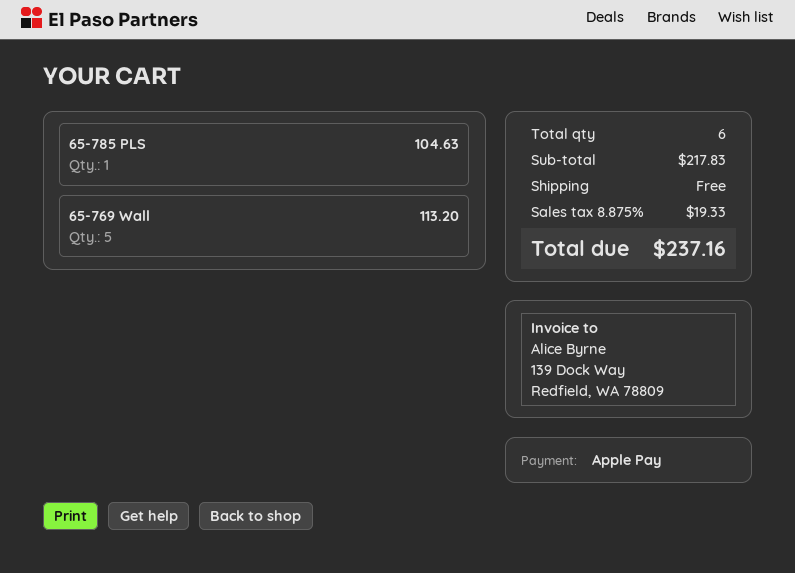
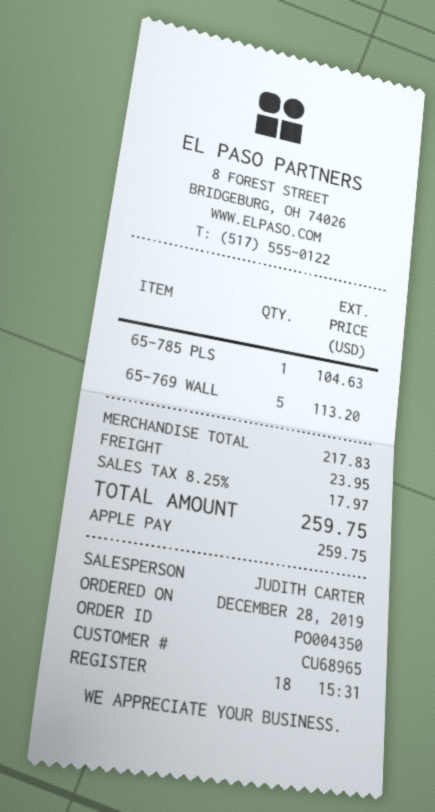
shipping: 0.00 -> 23.95
tax: 8.875% = 19.33 -> 8.25% = 17.97
total: 237.16 -> 259.75

